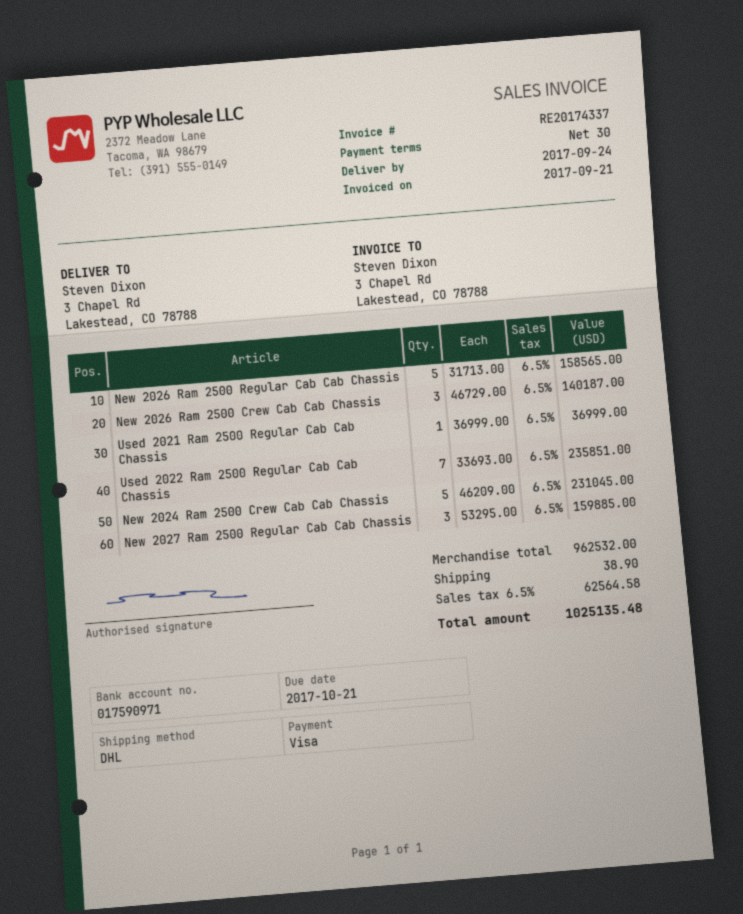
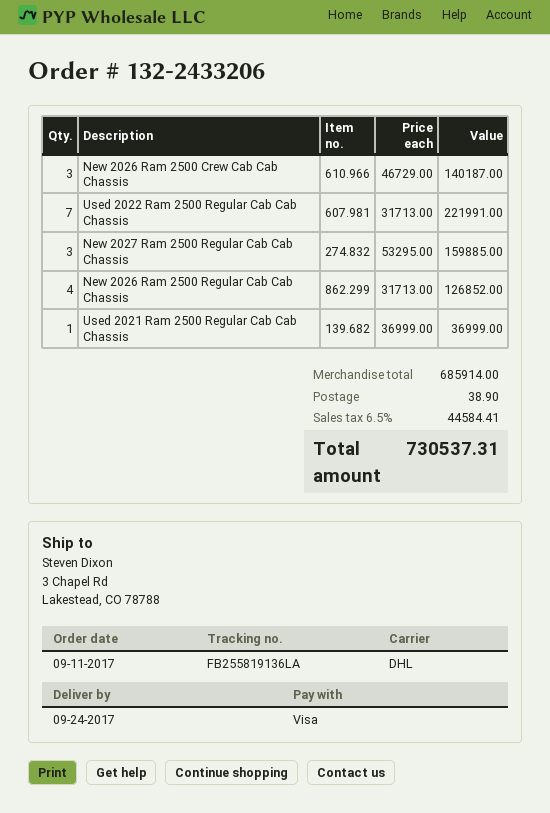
New 2026 Ram 2500 Regular Cab Cab Chassis: 5 x 31713.00 = 158565.00 -> 4 x 31713.00 = 126852.00
Used 2022 Ram 2500 Regular Cab Cab Chassis: 7 x 33693.00 = 235851.00 -> 7 x 31713.00 = 221991.00
New 2024 Ram 2500 Crew Cab Cab Chassis: 5 x 46209.00 = 231045.00 -> none
subtotal: 962532.00 -> 685914.00
tax: 6.5% = 62564.58 -> 6.5% = 44584.41
total: 1025135.48 -> 730537.31

